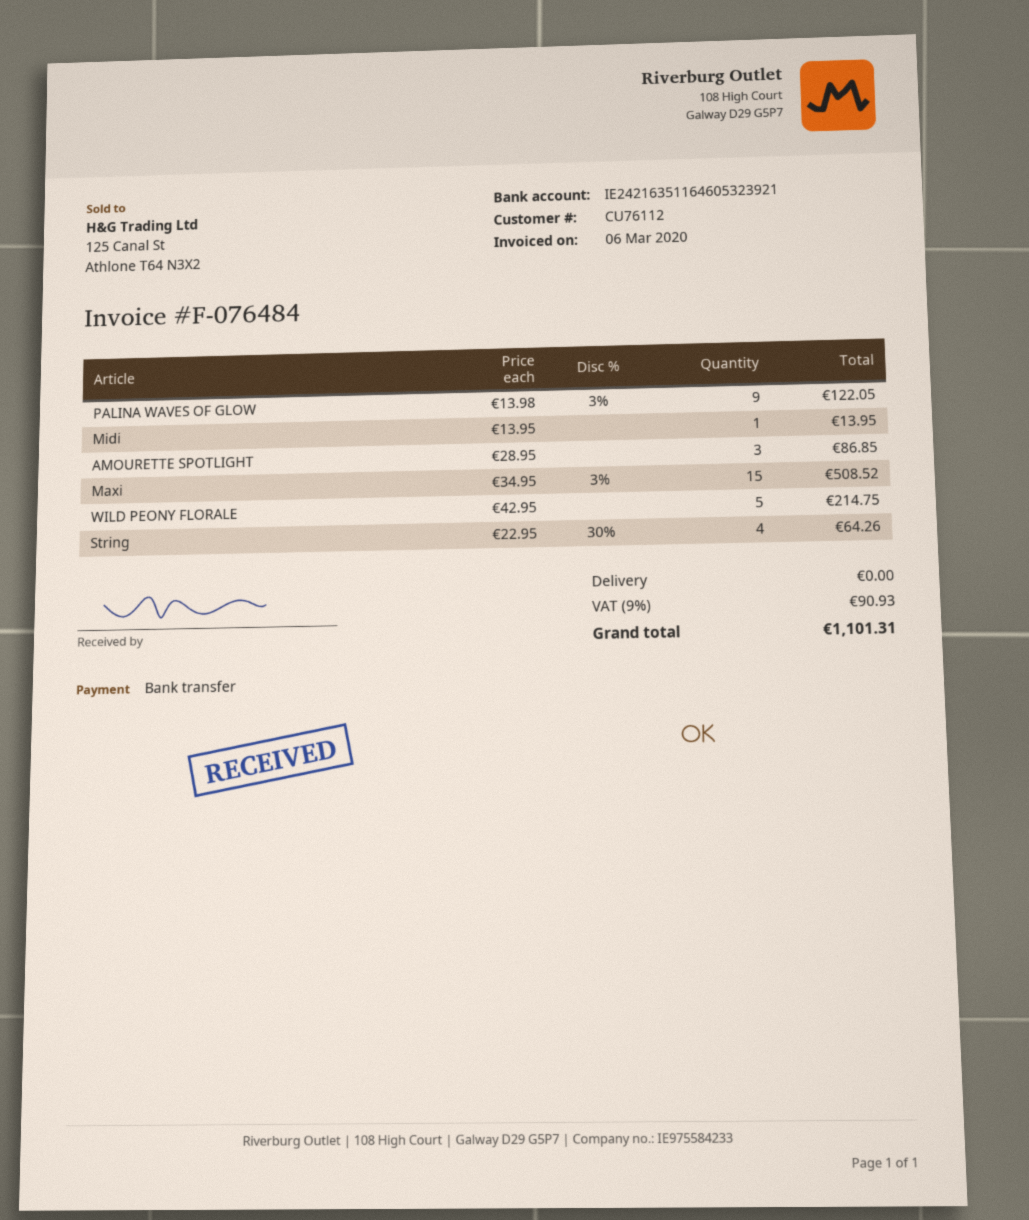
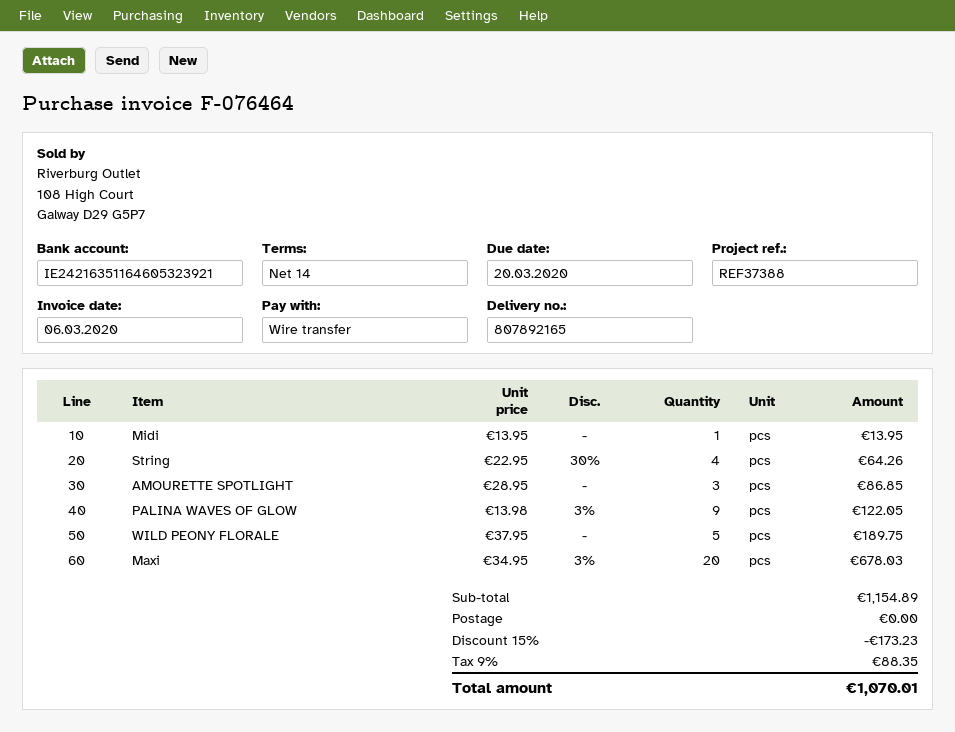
invoice number: F-076484 -> F-076464
Maxi: 15 x 34.95 - 3% = 508.52 -> 20 x 34.95 - 3% = 678.03
WILD PEONY FLORALE: 5 x 42.95 = 214.75 -> 5 x 37.95 = 189.75
discount: none -> 15% = 173.23
tax: 9% = 90.93 -> 9% = 88.35
total: 1101.31 -> 1070.01

